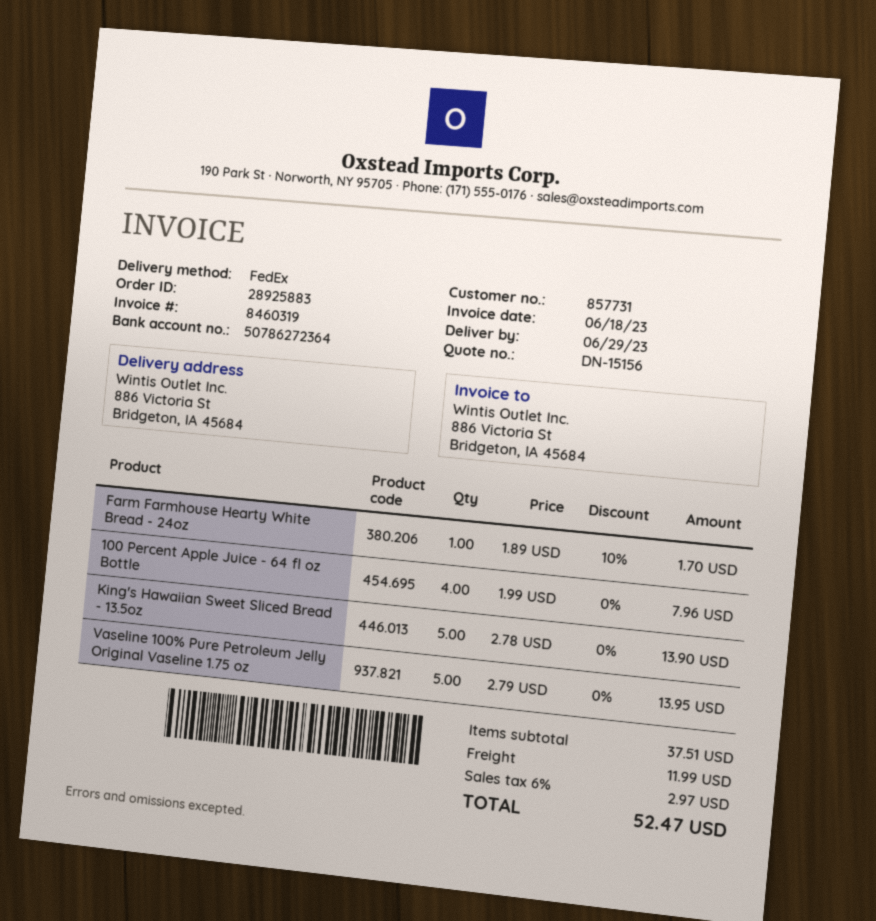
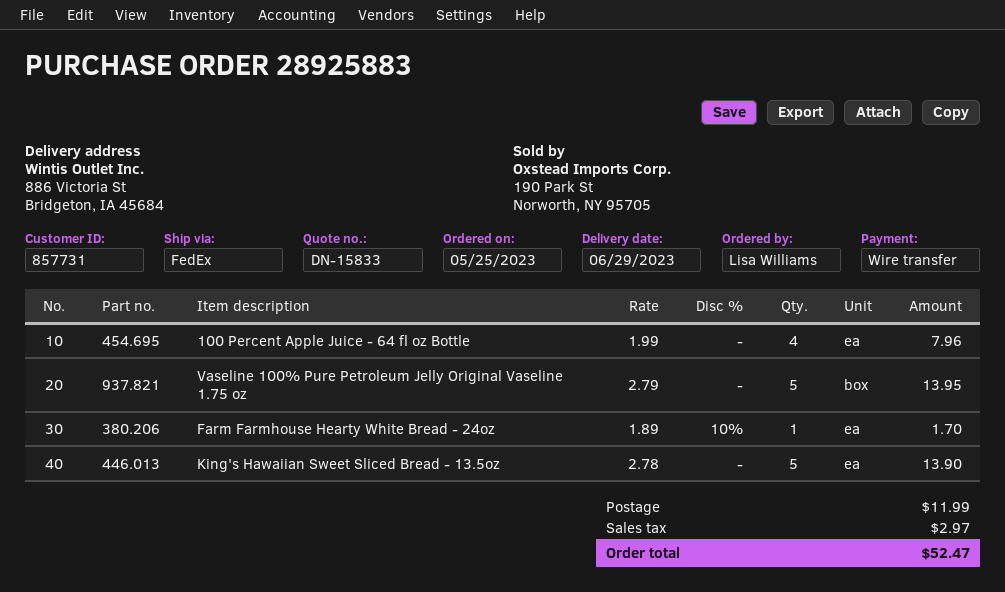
quote number: DN-15156 -> DN-15833

